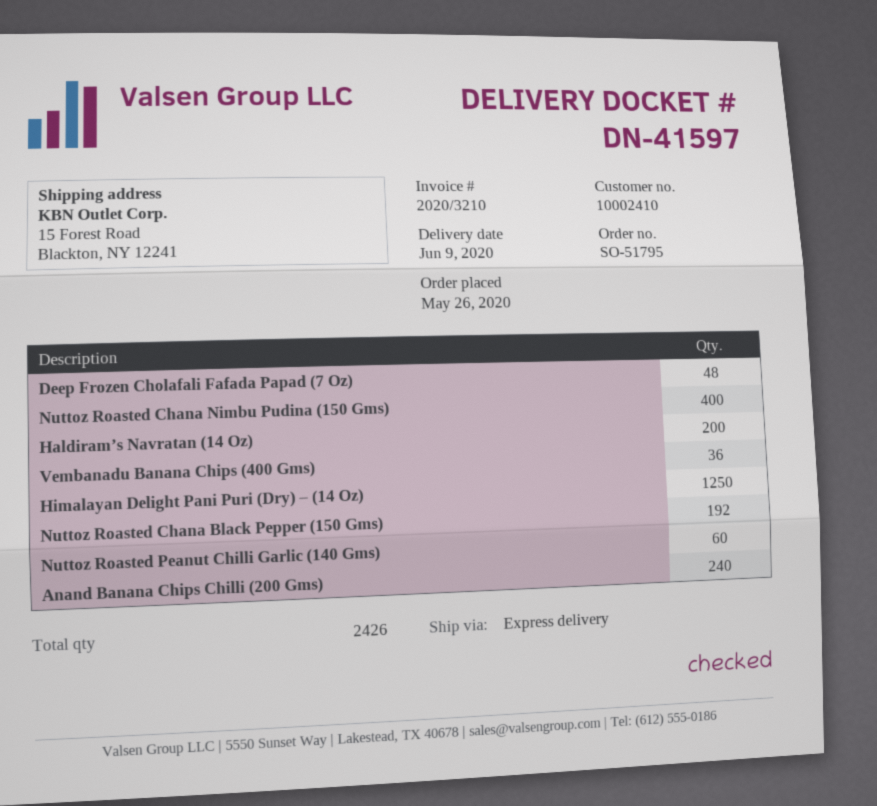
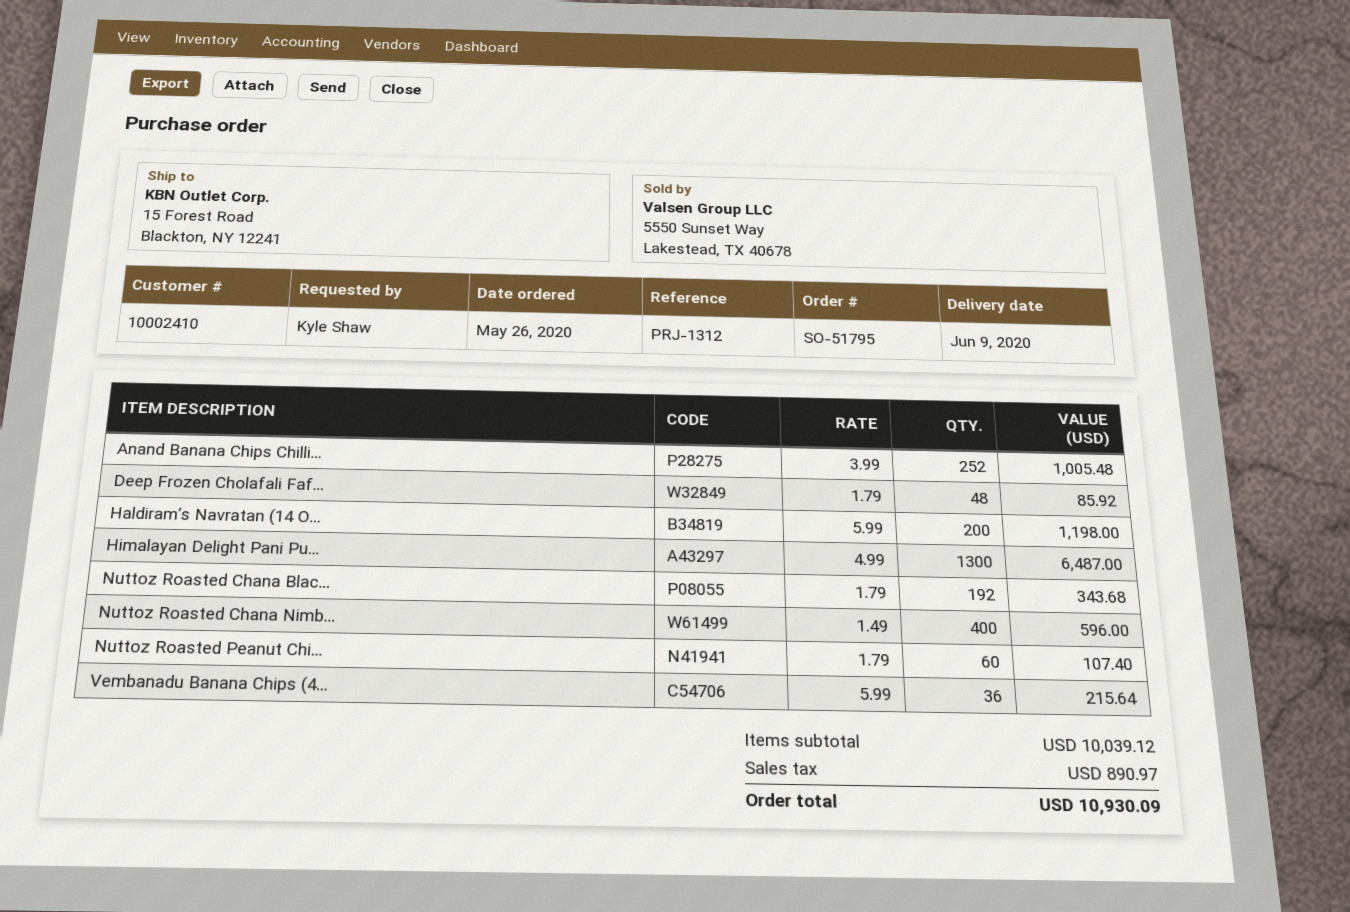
Himalayan Delight Pani Puri (Dry) – (14 Oz): 1250 -> 1300
Anand Banana Chips Chilli (200 Gms): 240 -> 252

